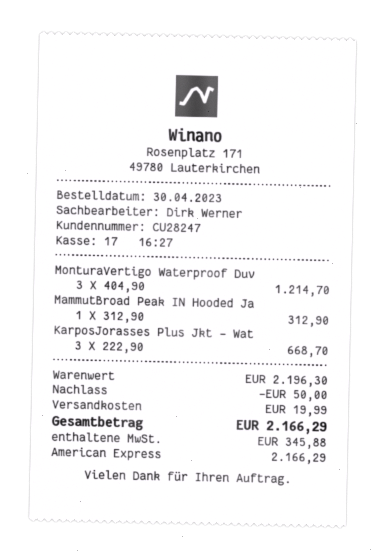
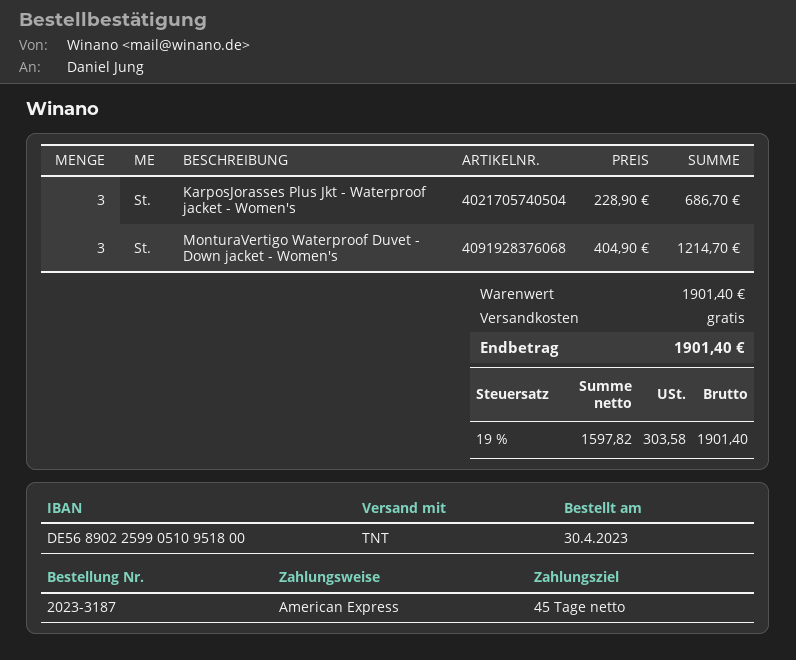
MammutBroad Peak IN Hooded Ja: 1 x 312.90 = 312.90 -> none
KarposJorasses Plus Jkt - Wat: 3 x 222.90 = 668.70 -> 3 x 228.90 = 686.70
subtotal: 2196.30 -> 1901.40
discount: 50.00 -> none
shipping: 19.99 -> 0.00
tax: 345.88 -> 303.58
total: 2166.29 -> 1901.40

